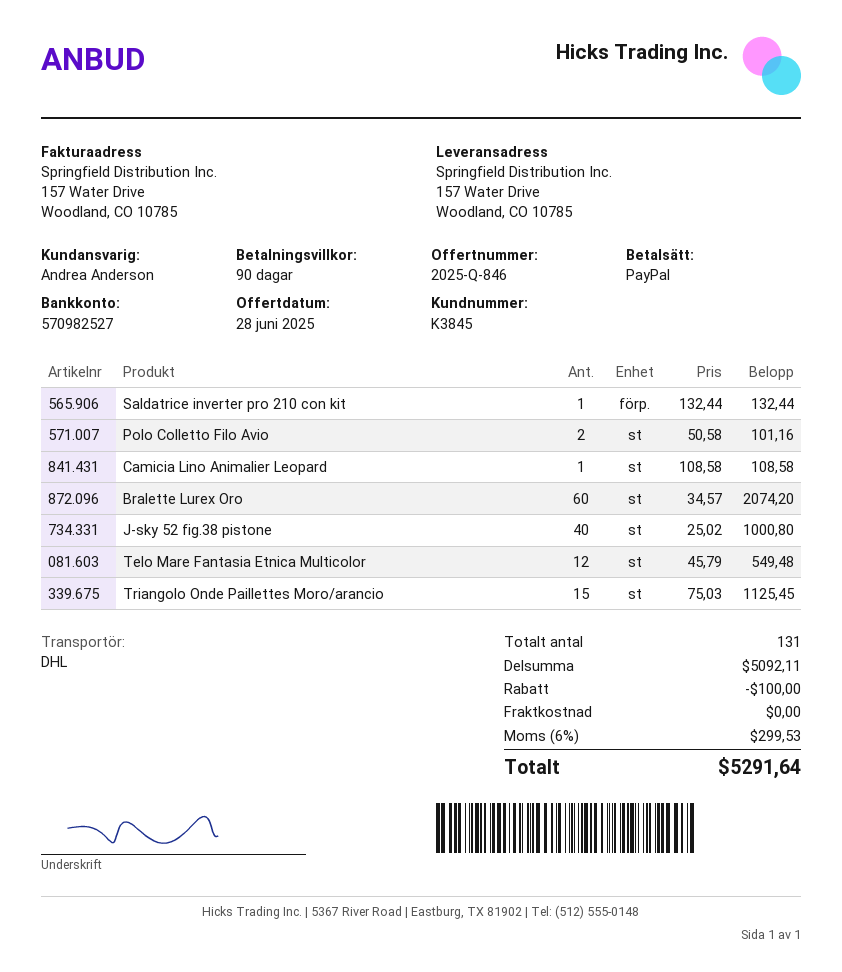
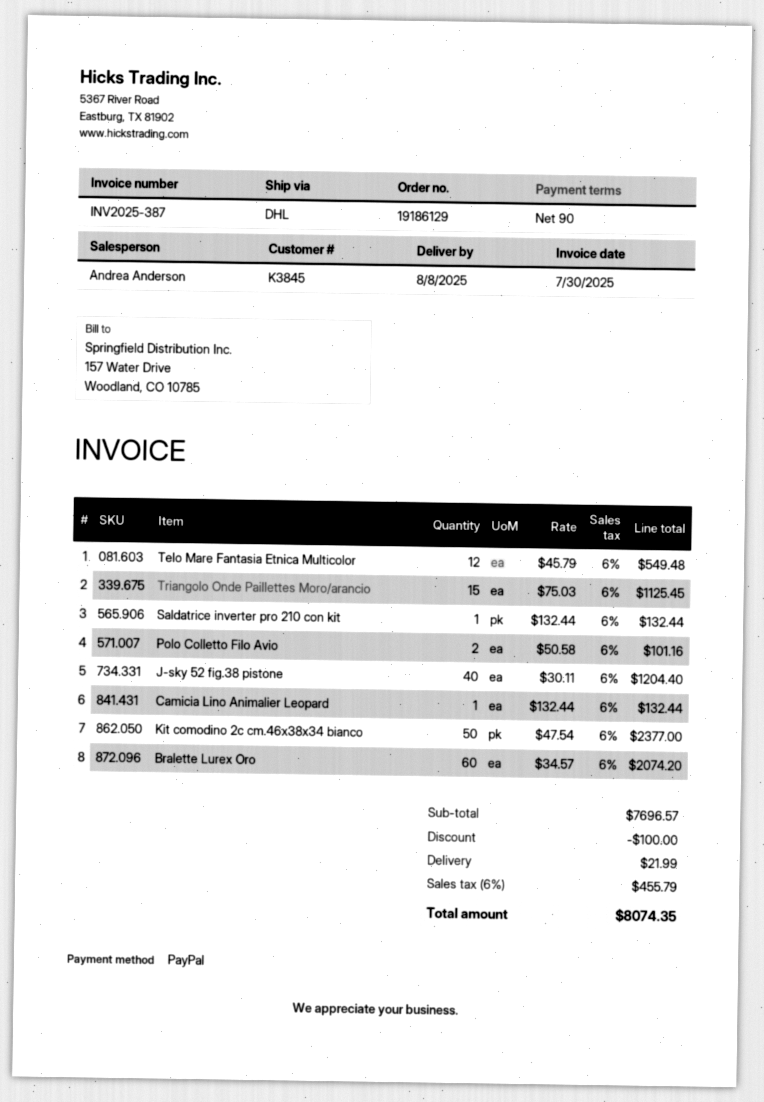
Camicia Lino Animalier Leopard: 1 x 108.58 = 108.58 -> 1 x 132.44 = 132.44
J-sky 52 fig.38 pistone: 40 x 25.02 = 1000.80 -> 40 x 30.11 = 1204.40
Kit comodino 2c cm.46x38x34 bianco: none -> 50 x 47.54 = 2377.00
subtotal: 5092.11 -> 7696.57
shipping: 0.00 -> 21.99
tax: 6% = 299.53 -> 6% = 455.79
total: 5291.64 -> 8074.35

